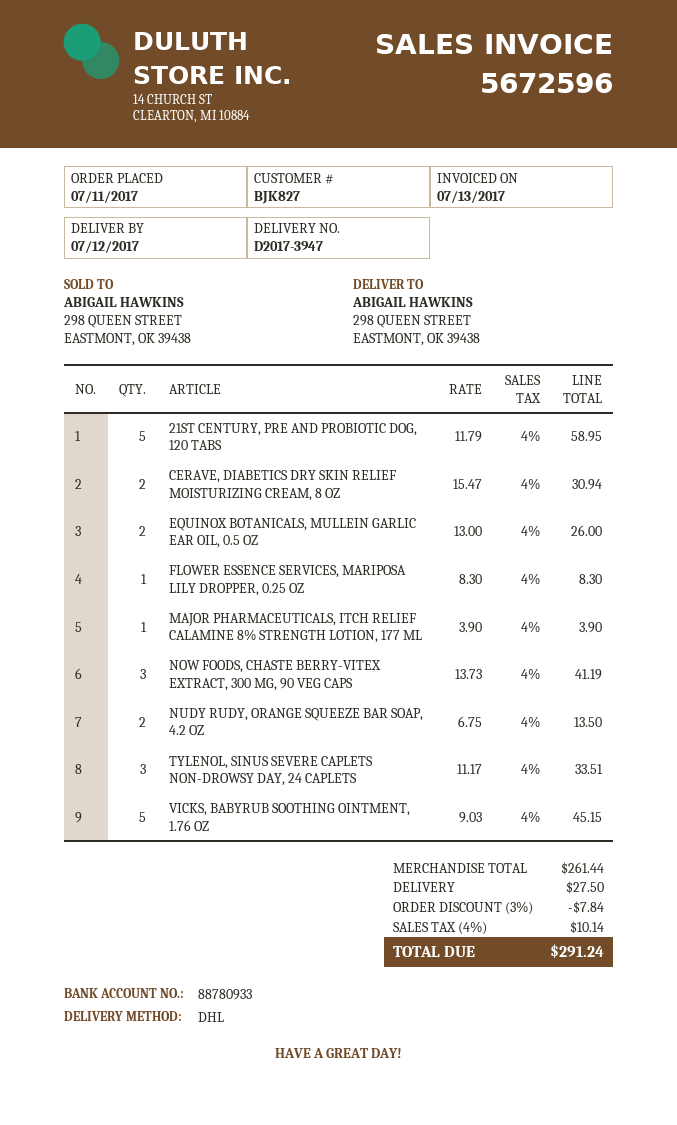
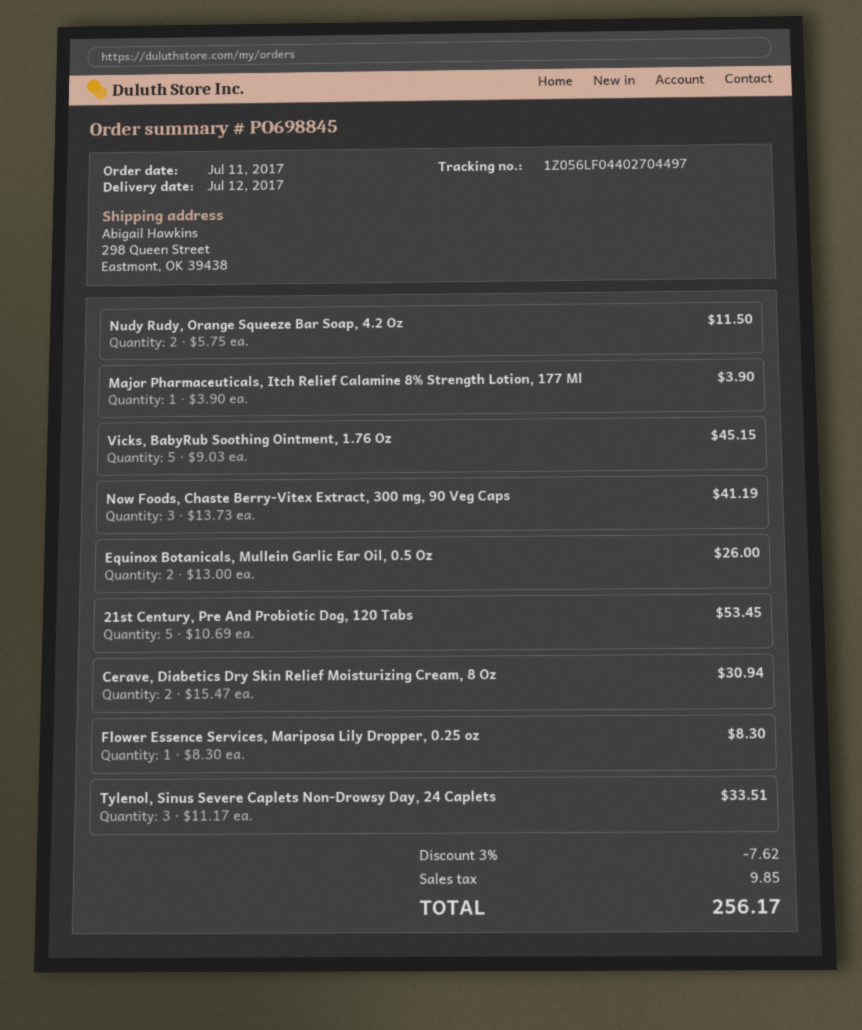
21ST CENTURY, PRE AND PROBIOTIC DOG, 120 TABS: 5 x 11.79 = 58.95 -> 5 x 10.69 = 53.45
NUDY RUDY, ORANGE SQUEEZE BAR SOAP, 4.2 OZ: 2 x 6.75 = 13.50 -> 2 x 5.75 = 11.50
discount: 3% = 7.84 -> 3% = 7.62
shipping: 27.50 -> none
tax: 10.14 -> 9.85
total: 291.24 -> 256.17

